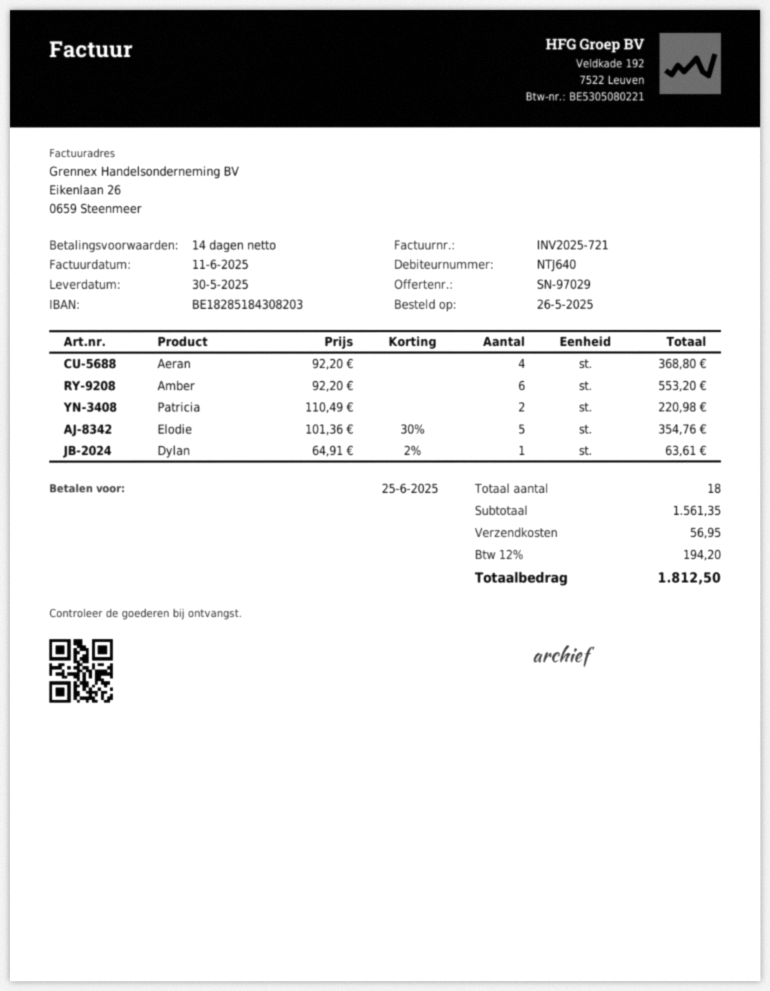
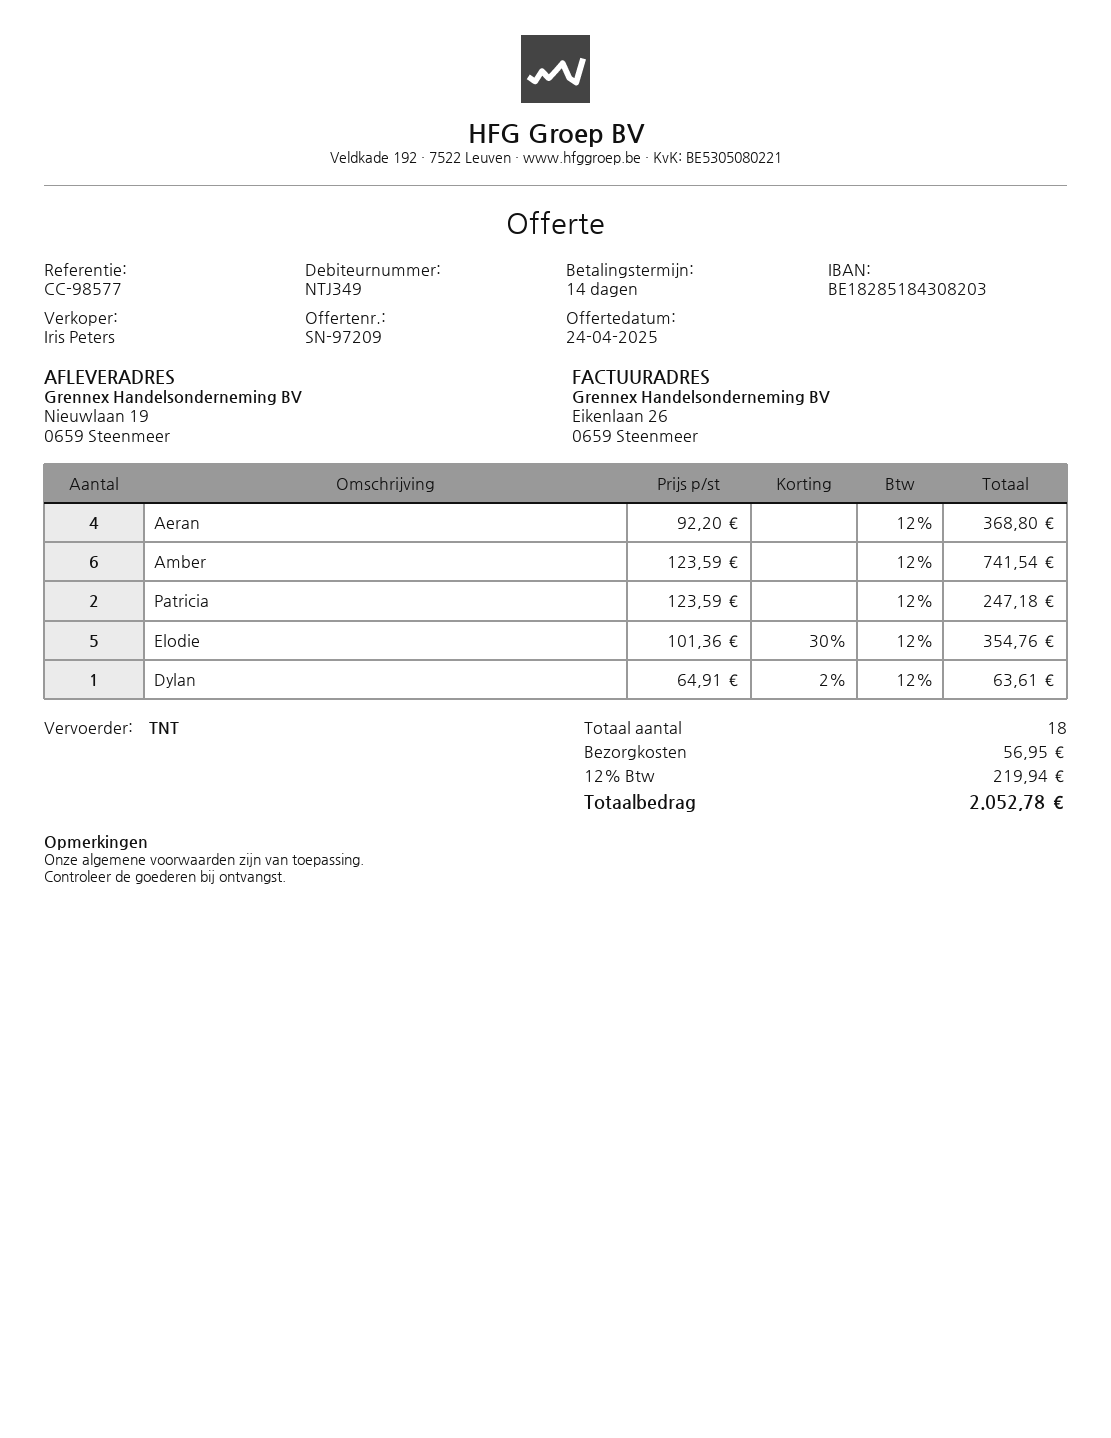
quote number: SN-97029 -> SN-97209
customer number: NTJ640 -> NTJ349
Amber: 6 x 92.20 = 553.20 -> 6 x 123.59 = 741.54
Patricia: 2 x 110.49 = 220.98 -> 2 x 123.59 = 247.18
tax: 12% = 194.20 -> 12% = 219.94
total: 1812.50 -> 2052.78

